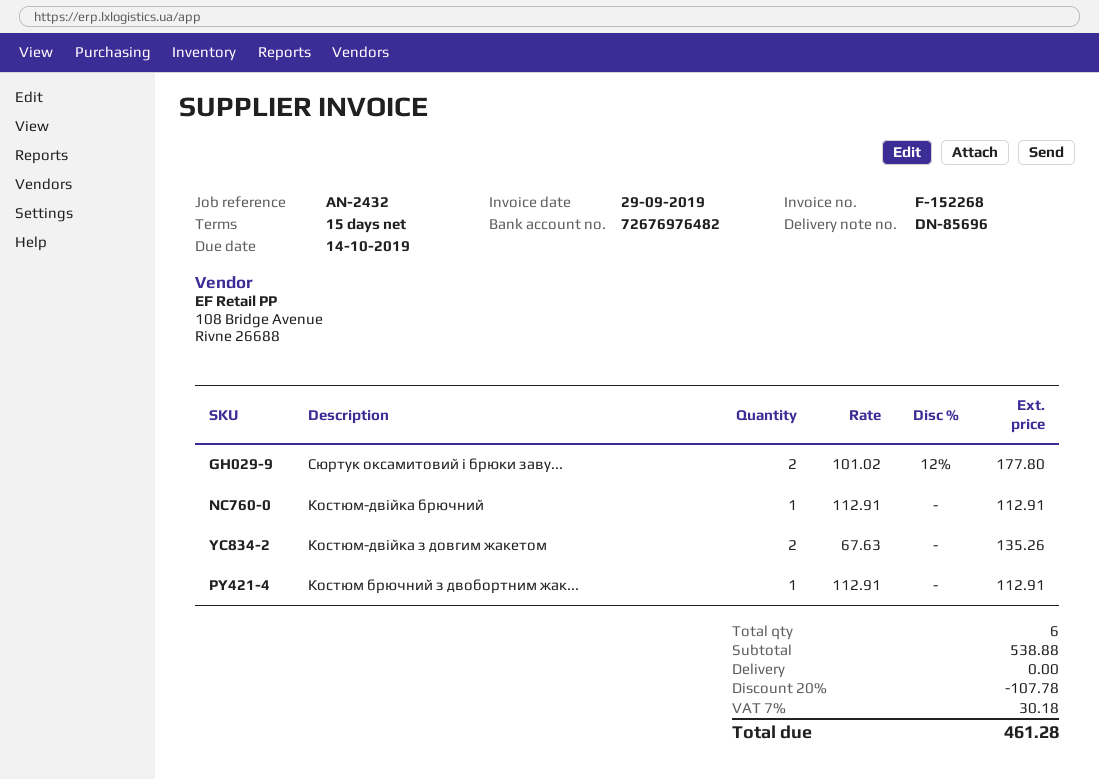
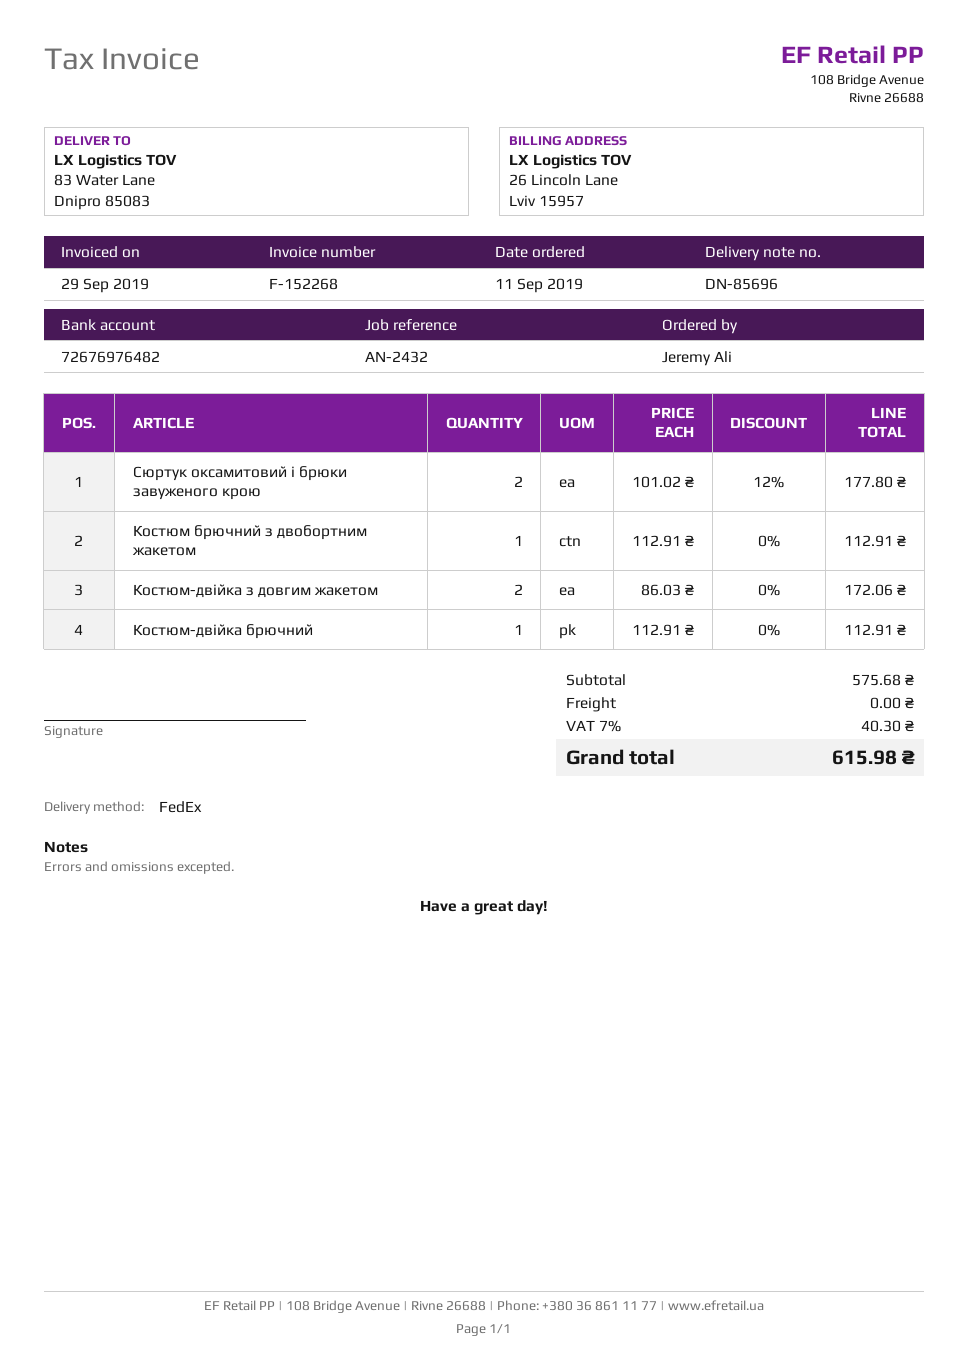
Костюм-двійка з довгим жакетом: 2 x 67.63 = 135.26 -> 2 x 86.03 = 172.06
subtotal: 538.88 -> 575.68
discount: 20% = 107.78 -> none
tax: 7% = 30.18 -> 7% = 40.30
total: 461.28 -> 615.98

